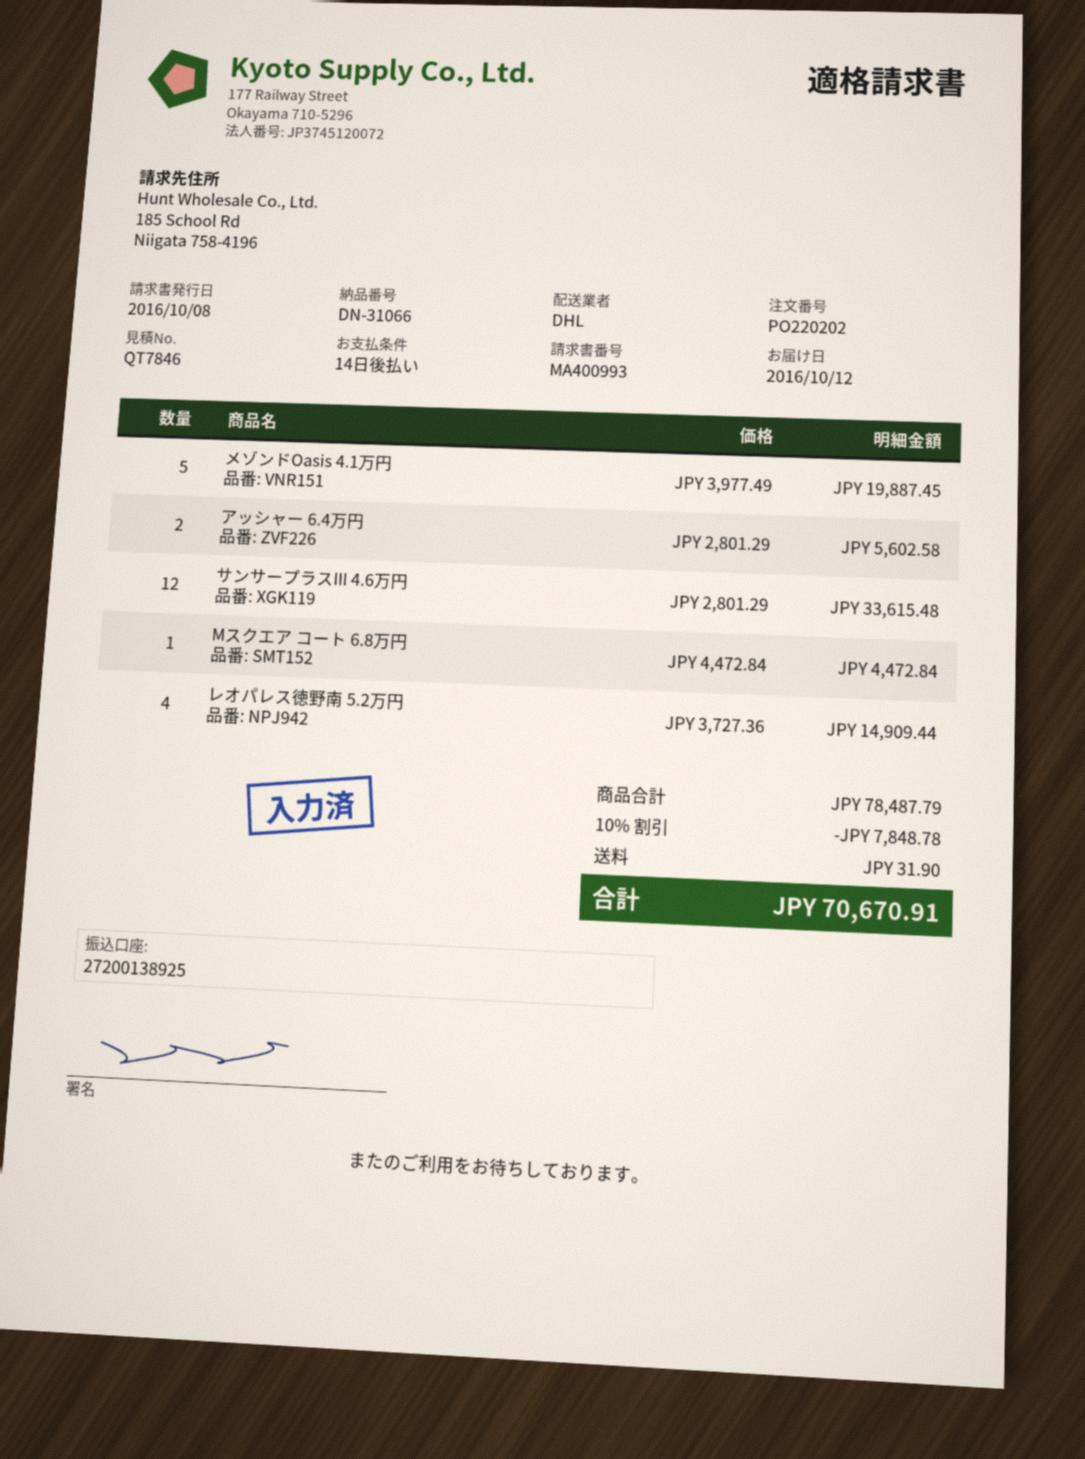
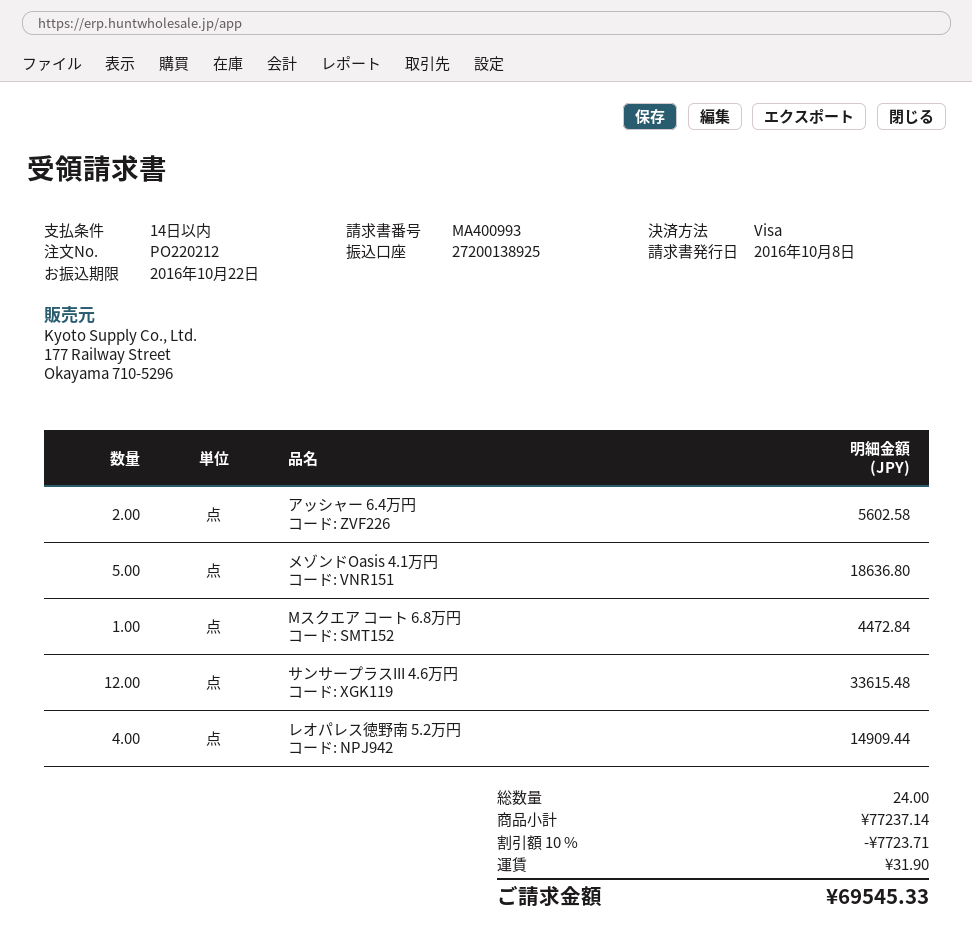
order number: PO220202 -> PO220212
メゾンドOasis 4.1万円: 5 for 19887.45 -> 5 for 18636.80
subtotal: 78487.79 -> 77237.14
discount: 10% = 7848.78 -> 10% = 7723.71
total: 70670.91 -> 69545.33

